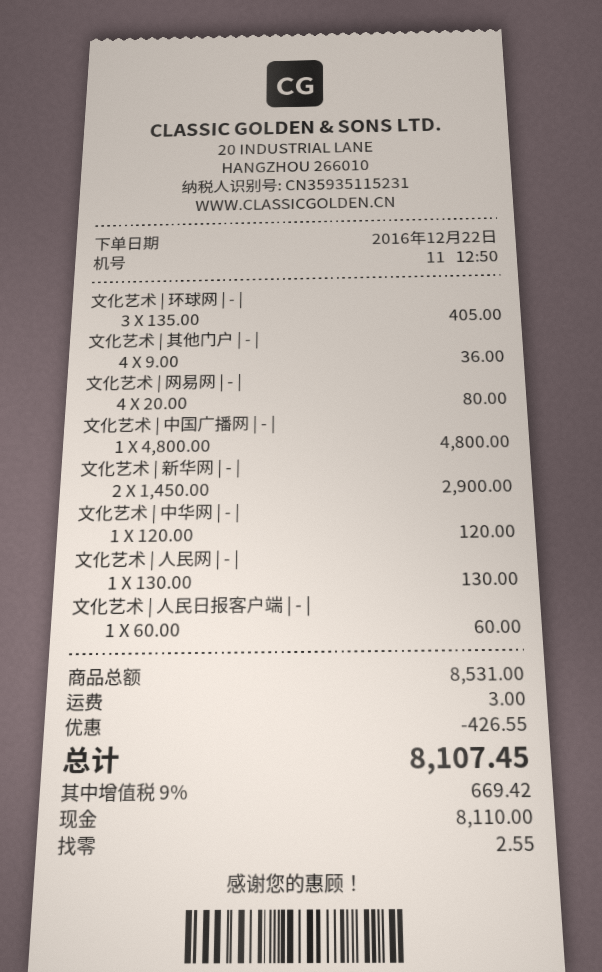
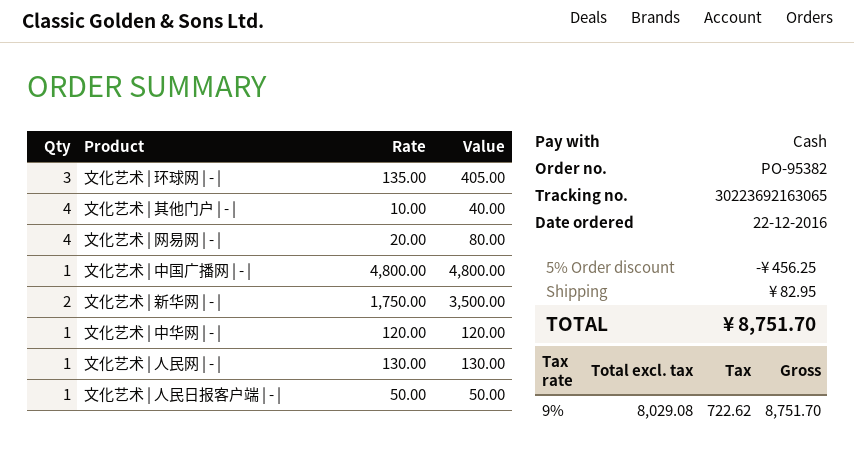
文化艺术 | 其他门户 | - |: 4 x 9.00 = 36.00 -> 4 x 10.00 = 40.00
文化艺术 | 新华网 | - |: 2 x 1450.00 = 2900.00 -> 2 x 1750.00 = 3500.00
文化艺术 | 人民日报客户端 | - |: 1 x 60.00 = 60.00 -> 1 x 50.00 = 50.00
discount: 426.55 -> 456.25
shipping: 3.00 -> 82.95
tax: 9% = 669.42 -> 9% = 722.62
total: 8107.45 -> 8751.70

